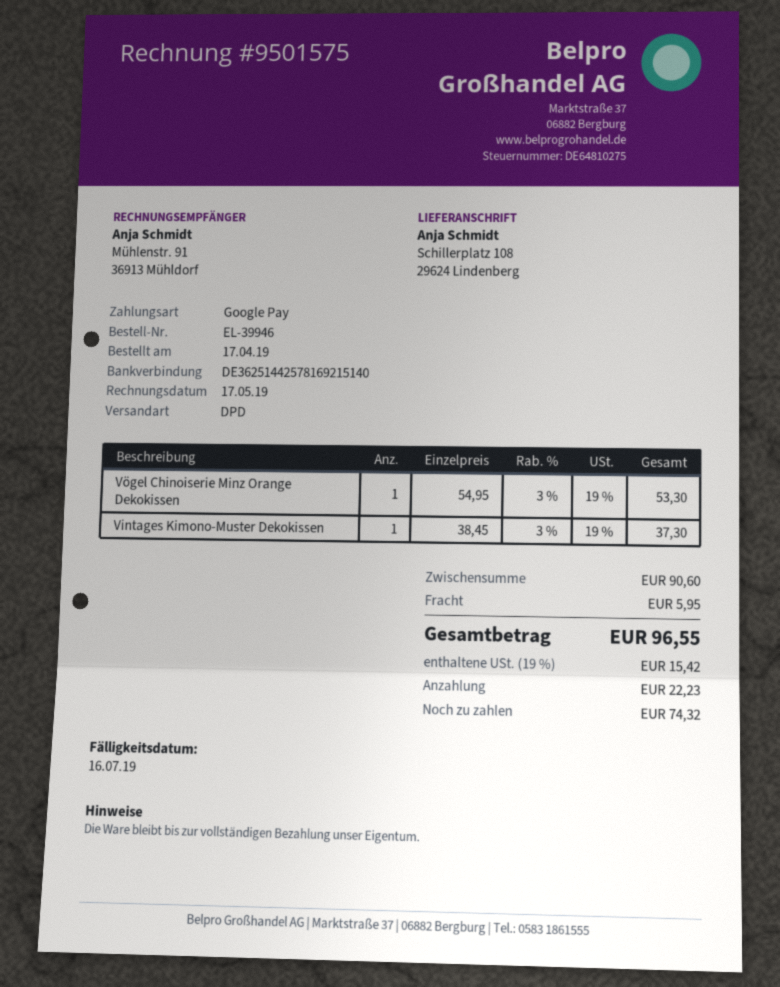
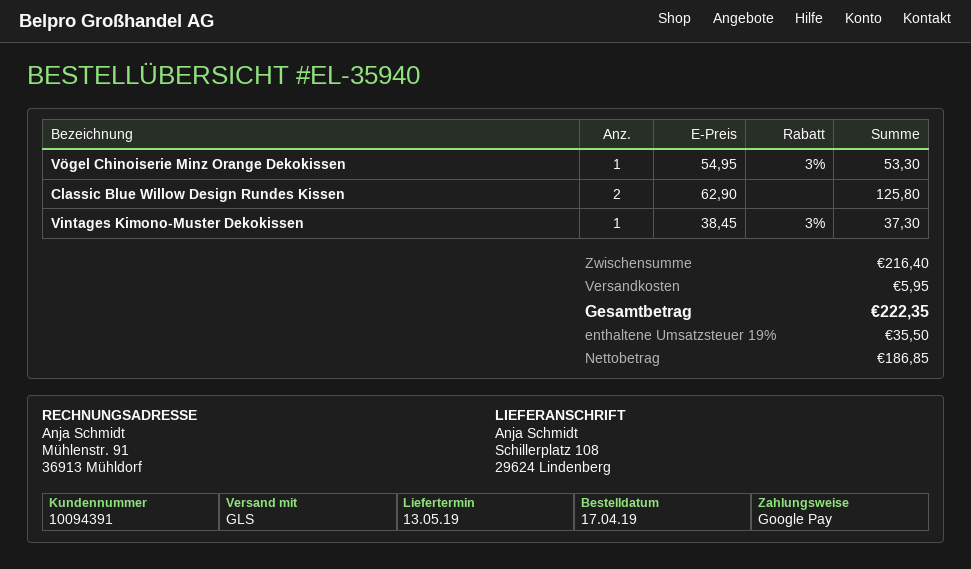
order number: EL-39946 -> EL-35940
shipping method: DPD -> GLS
Classic Blue Willow Design Rundes Kissen: none -> 2 x 62.90 = 125.80
subtotal: 90.60 -> 216.40
tax: 19% = 15.42 -> 19% = 35.50
total: 96.55 -> 222.35

